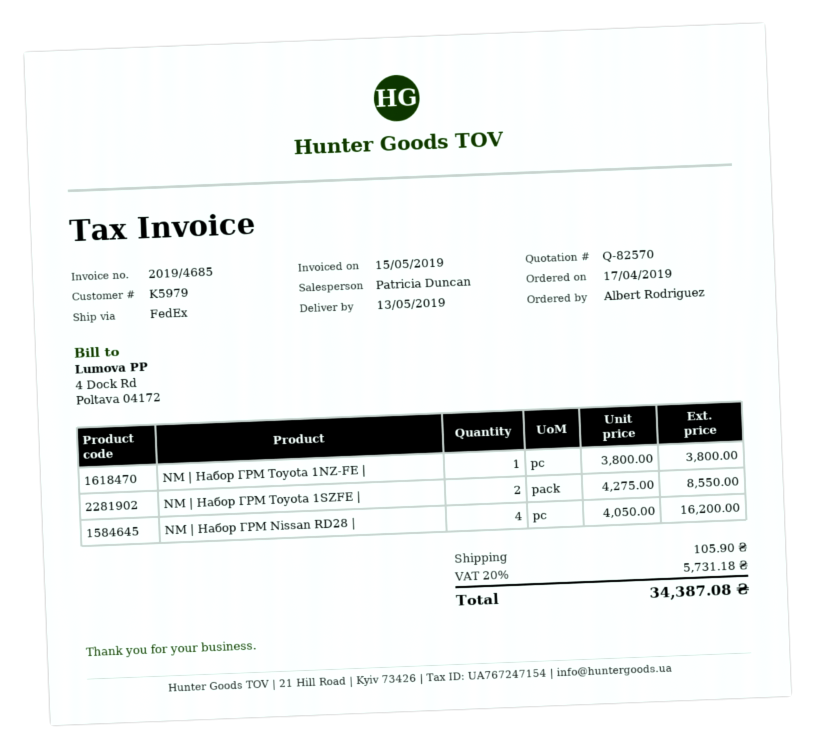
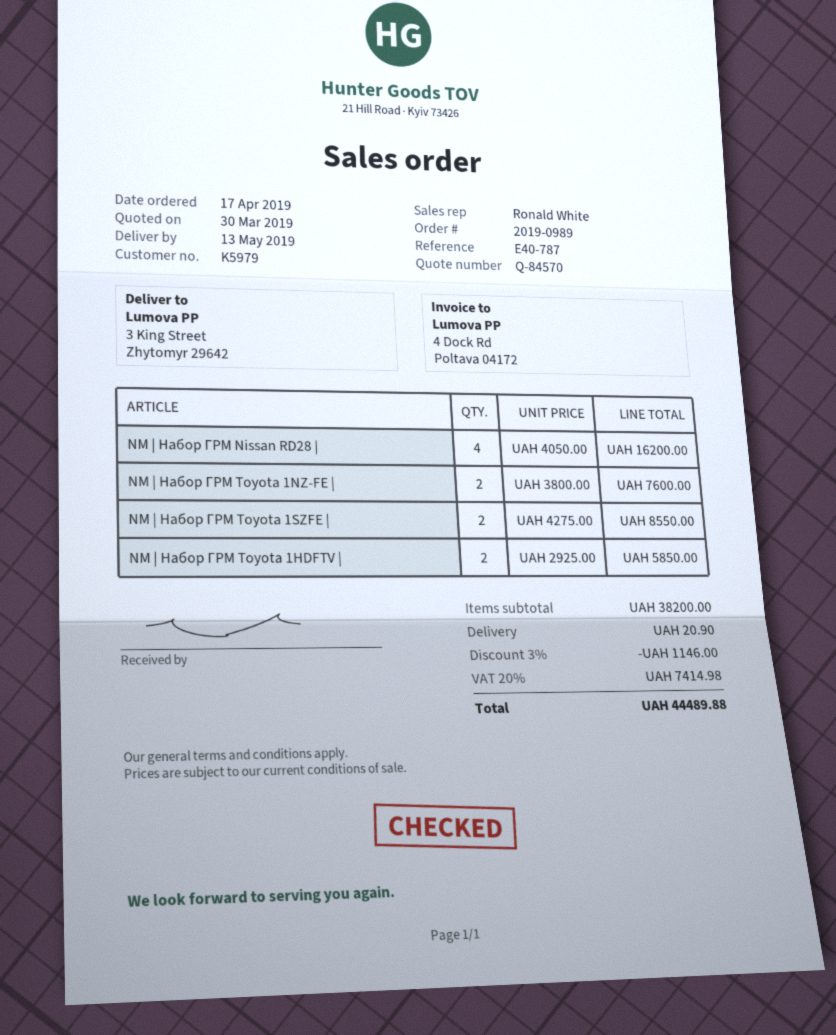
quote number: Q-82570 -> Q-84570
sales rep: Patricia Duncan -> Ronald White
NM | Набор ГРМ Toyota 1NZ-FE |: 1 x 3800.00 = 3800.00 -> 2 x 3800.00 = 7600.00
NM | Набор ГРМ Toyota 1HDFTV |: none -> 2 x 2925.00 = 5850.00
discount: none -> 3% = 1146.00
shipping: 105.90 -> 20.90
tax: 20% = 5731.18 -> 20% = 7414.98
total: 34387.08 -> 44489.88

